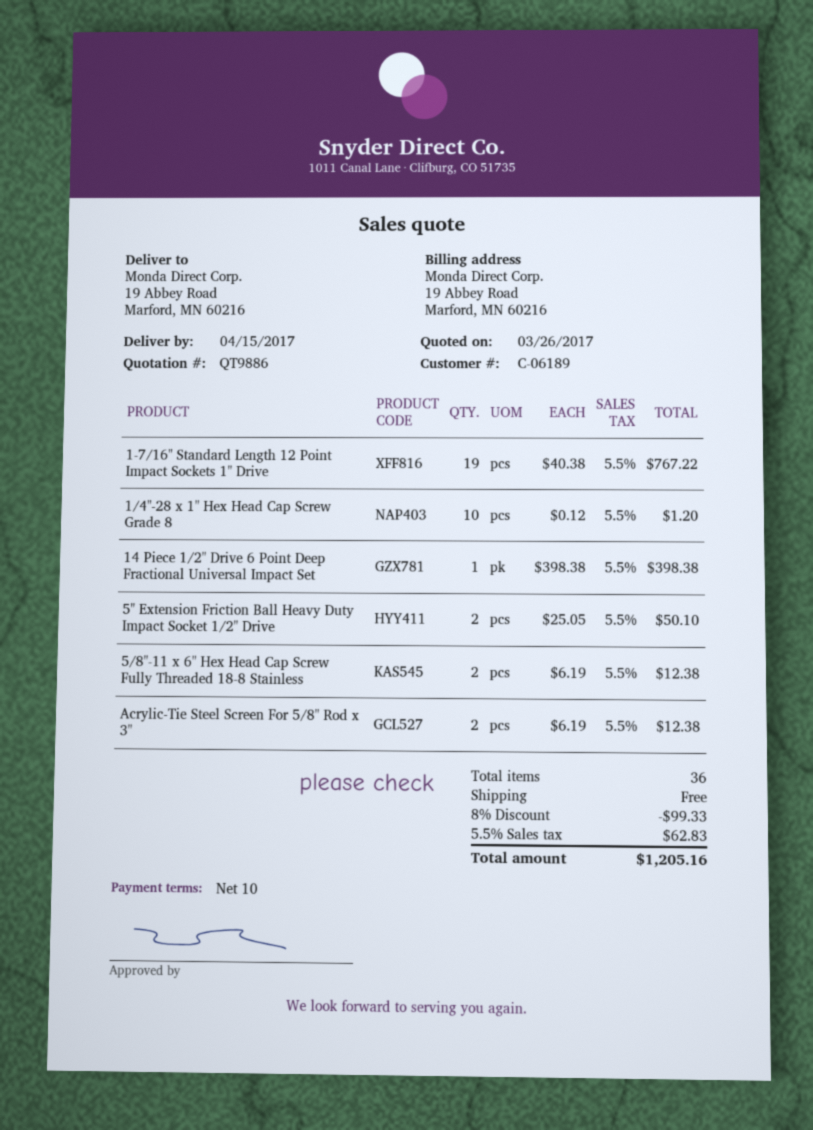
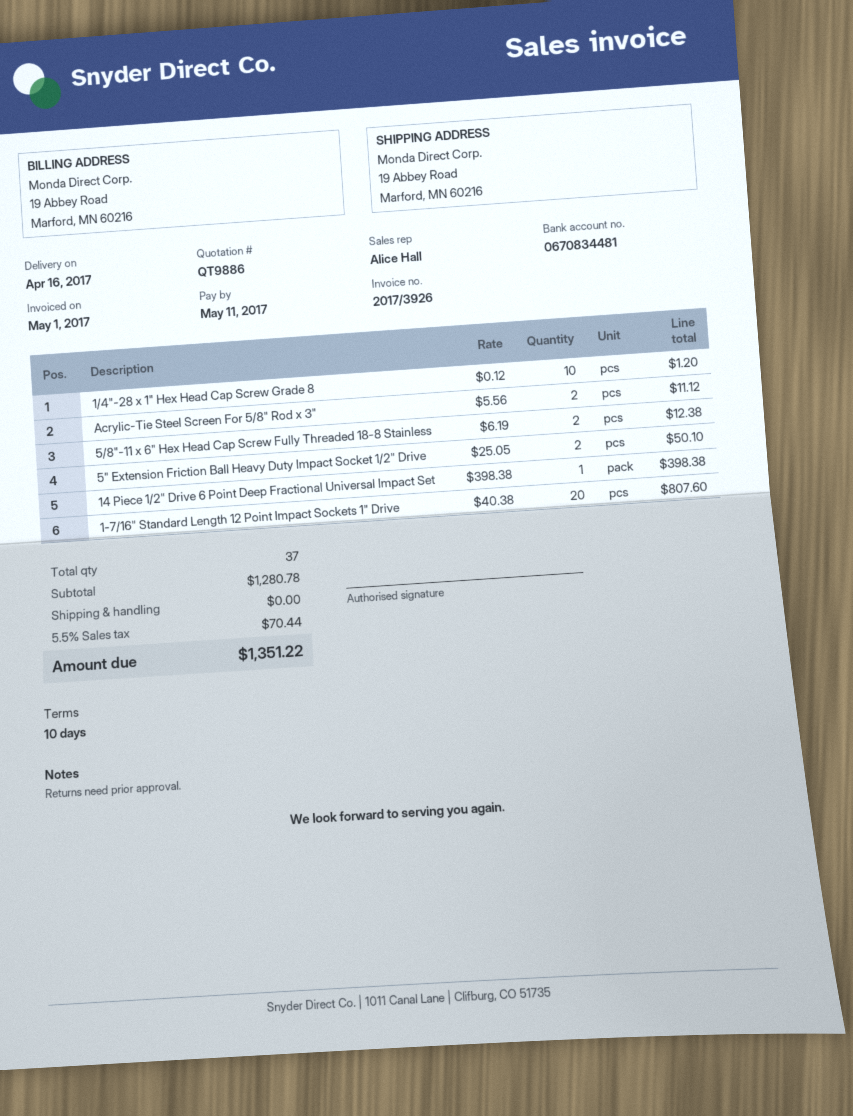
delivery date: 2017-04-15 -> 2017-04-16
1-7/16" Standard Length 12 Point Impact Sockets 1" Drive: 19 x 40.38 = 767.22 -> 20 x 40.38 = 807.60
Acrylic-Tie Steel Screen For 5/8" Rod x 3": 2 x 6.19 = 12.38 -> 2 x 5.56 = 11.12
total quantity: 36 -> 37
discount: 8% = 99.33 -> none
tax: 5.5% = 62.83 -> 5.5% = 70.44
total: 1205.16 -> 1351.22

